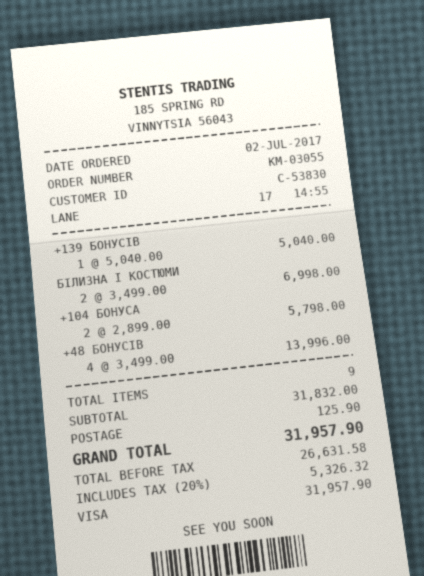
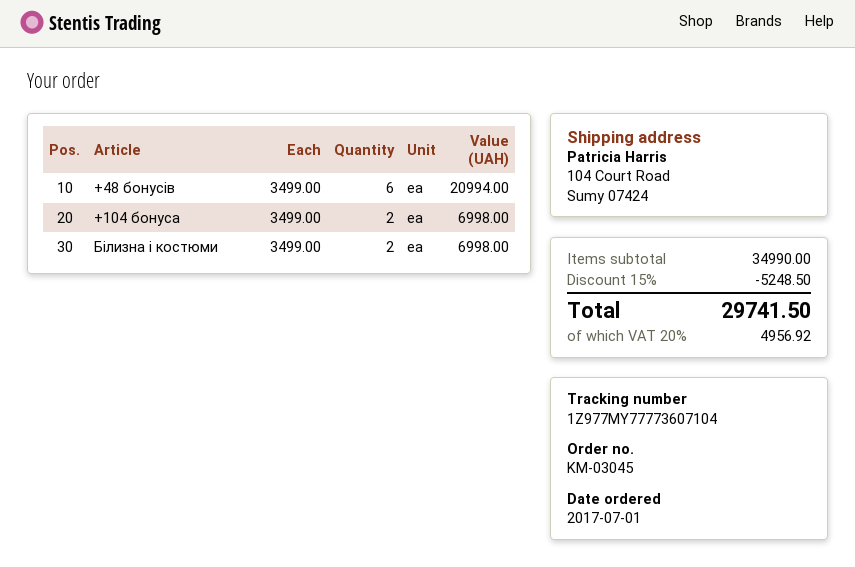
order number: KM-03055 -> KM-03045
order date: 2017-07-02 -> 2017-07-01
+139 БОНУСІВ: 1 x 5040.00 = 5040.00 -> none
+104 БОНУСА: 2 x 2899.00 = 5798.00 -> 2 x 3499.00 = 6998.00
+48 БОНУСІВ: 4 x 3499.00 = 13996.00 -> 6 x 3499.00 = 20994.00
subtotal: 31832.00 -> 34990.00
discount: none -> 15% = 5248.50
shipping: 125.90 -> none
tax: 20% = 5326.32 -> 20% = 4956.92
total: 31957.90 -> 29741.50

